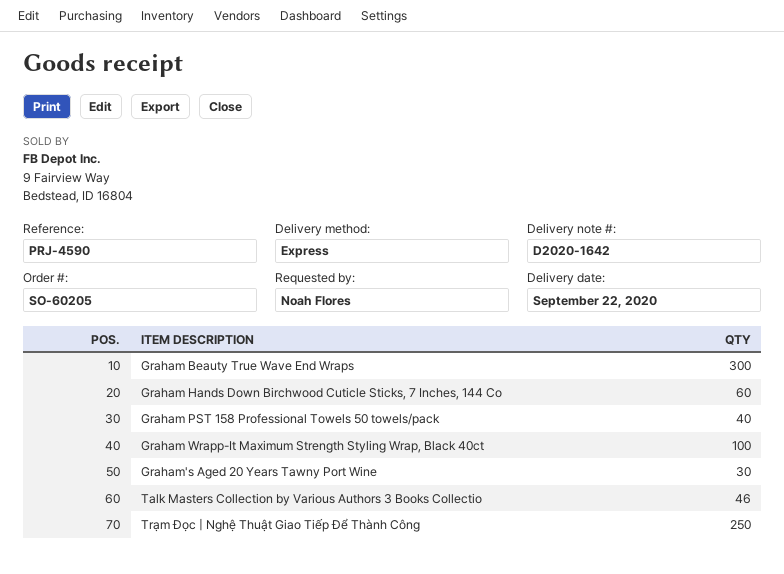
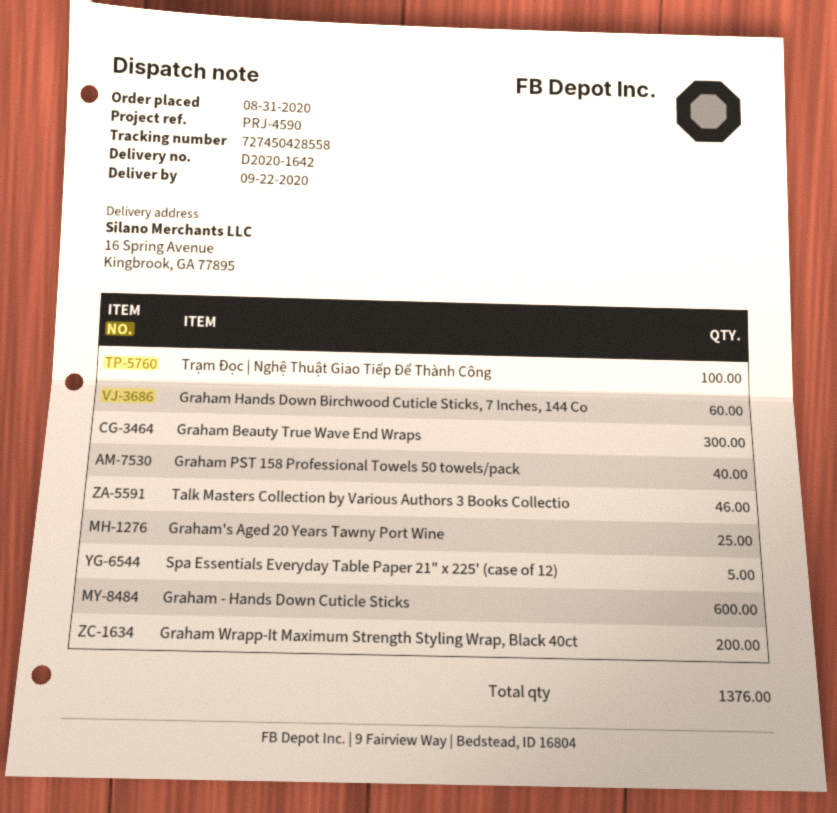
Graham Wrapp-It Maximum Strength Styling Wrap, Black 40ct: 100 -> 200
Graham's Aged 20 Years Tawny Port Wine: 30 -> 25
Trạm Đọc | Nghệ Thuật Giao Tiếp Để Thành Công: 250 -> 100
Spa Essentials Everyday Table Paper 21" x 225' (case of 12): none -> 5
Graham - Hands Down Cuticle Sticks: none -> 600

